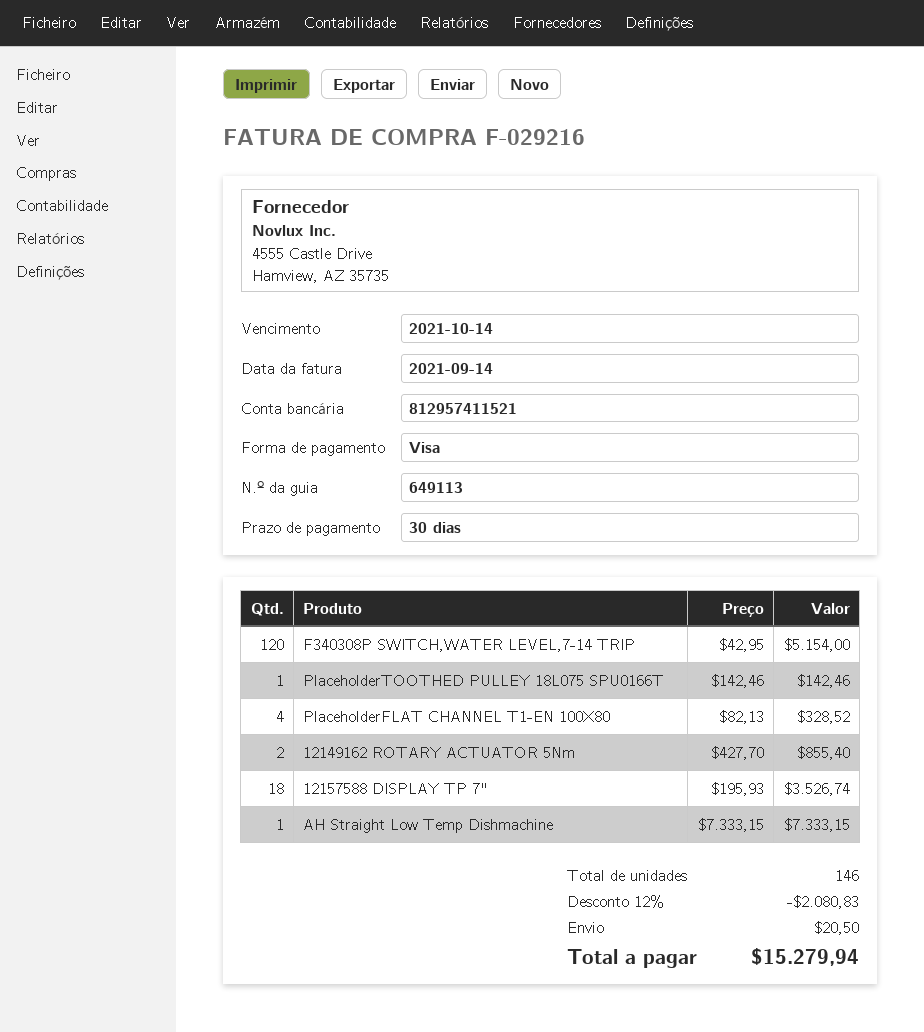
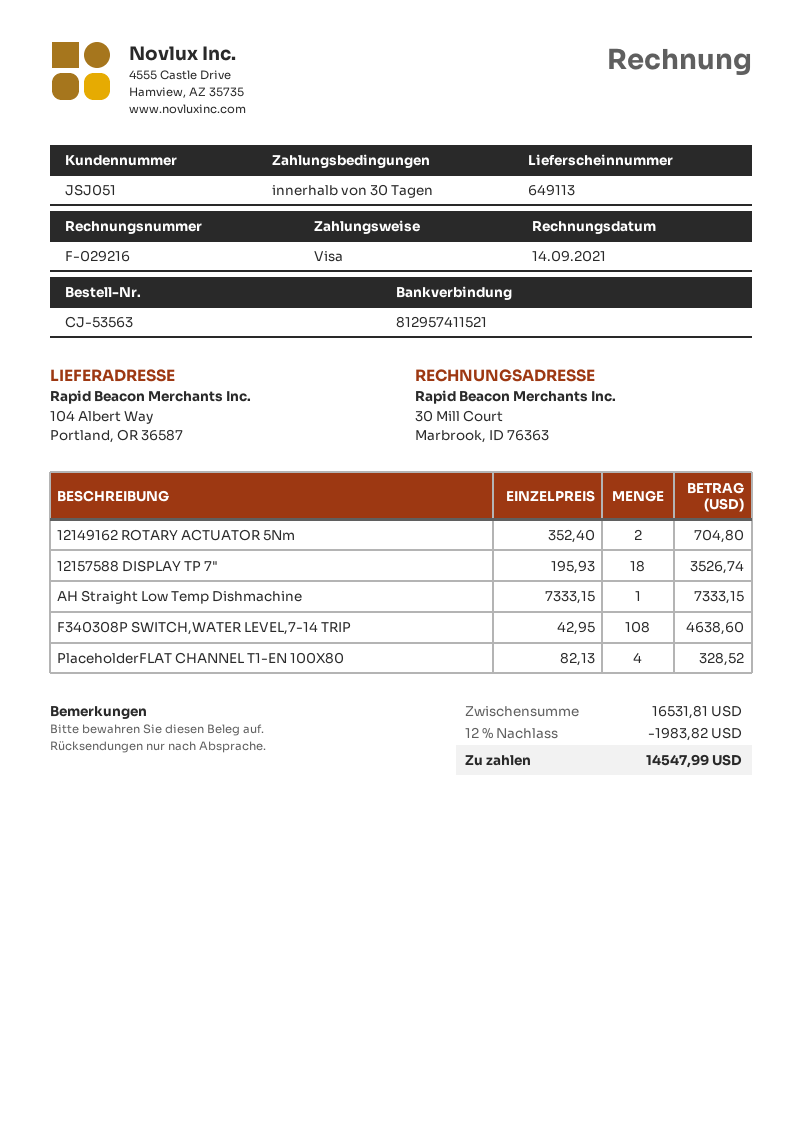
F340308P SWITCH,WATER LEVEL,7-14 TRIP: 120 x 42.95 = 5154.00 -> 108 x 42.95 = 4638.60
PlaceholderTOOTHED PULLEY 18L075 SPU0166T: 1 x 142.46 = 142.46 -> none
12149162 ROTARY ACTUATOR 5Nm: 2 x 427.70 = 855.40 -> 2 x 352.40 = 704.80
discount: 12% = 2080.83 -> 12% = 1983.82
shipping: 20.50 -> none
total: 15279.94 -> 14547.99

